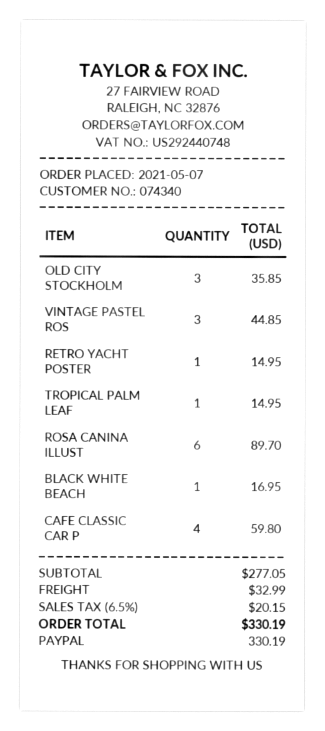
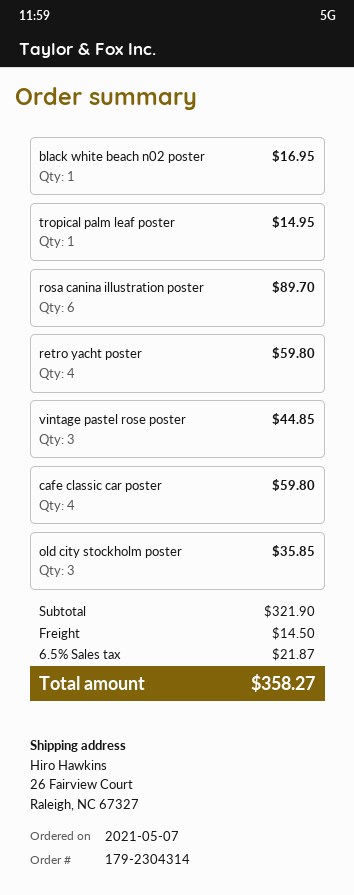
RETRO YACHT POSTER: 1 for 14.95 -> 4 for 59.80
subtotal: 277.05 -> 321.90
shipping: 32.99 -> 14.50
tax: 6.5% = 20.15 -> 6.5% = 21.87
total: 330.19 -> 358.27

